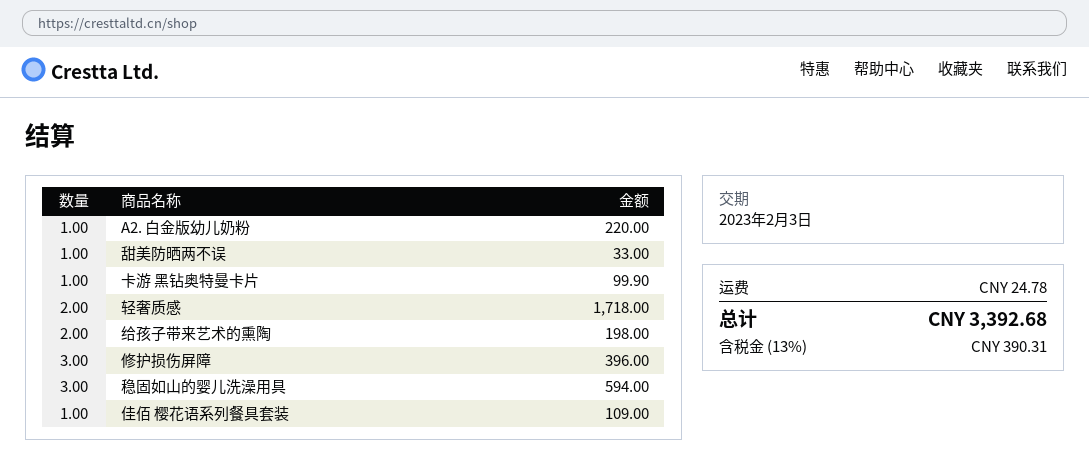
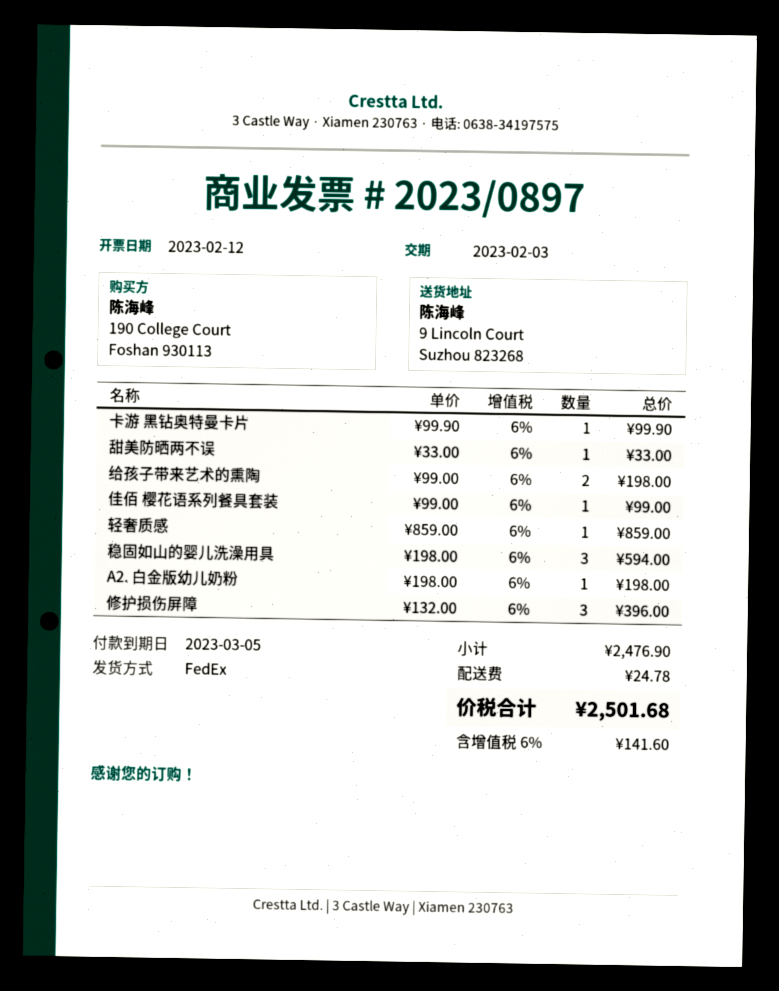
A2. 白金版幼儿奶粉: 1 for 220.00 -> 1 for 198.00
轻奢质感: 2 for 1718.00 -> 1 for 859.00
佳佰 樱花语系列餐具套装: 1 for 109.00 -> 1 for 99.00
tax: 13% = 390.31 -> 6% = 141.60
total: 3392.68 -> 2501.68

